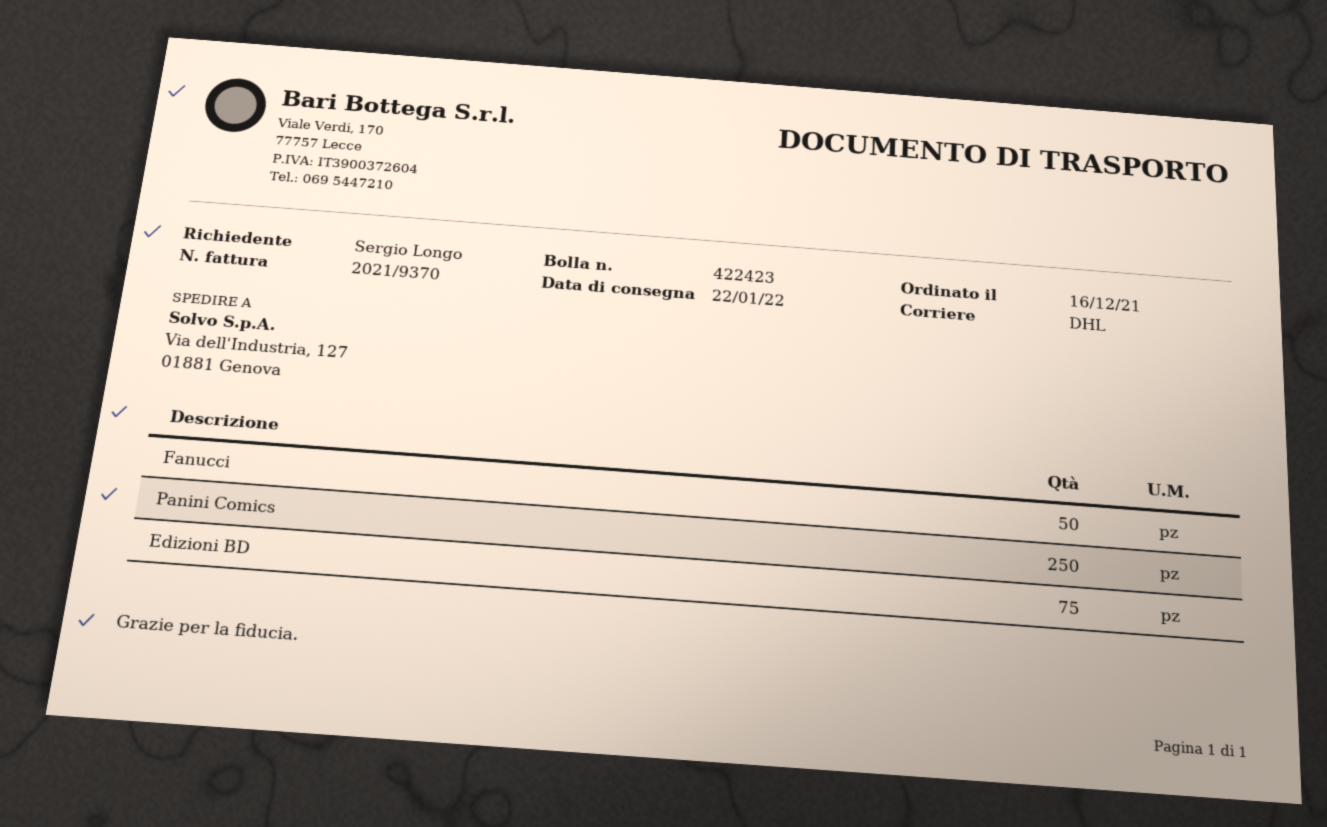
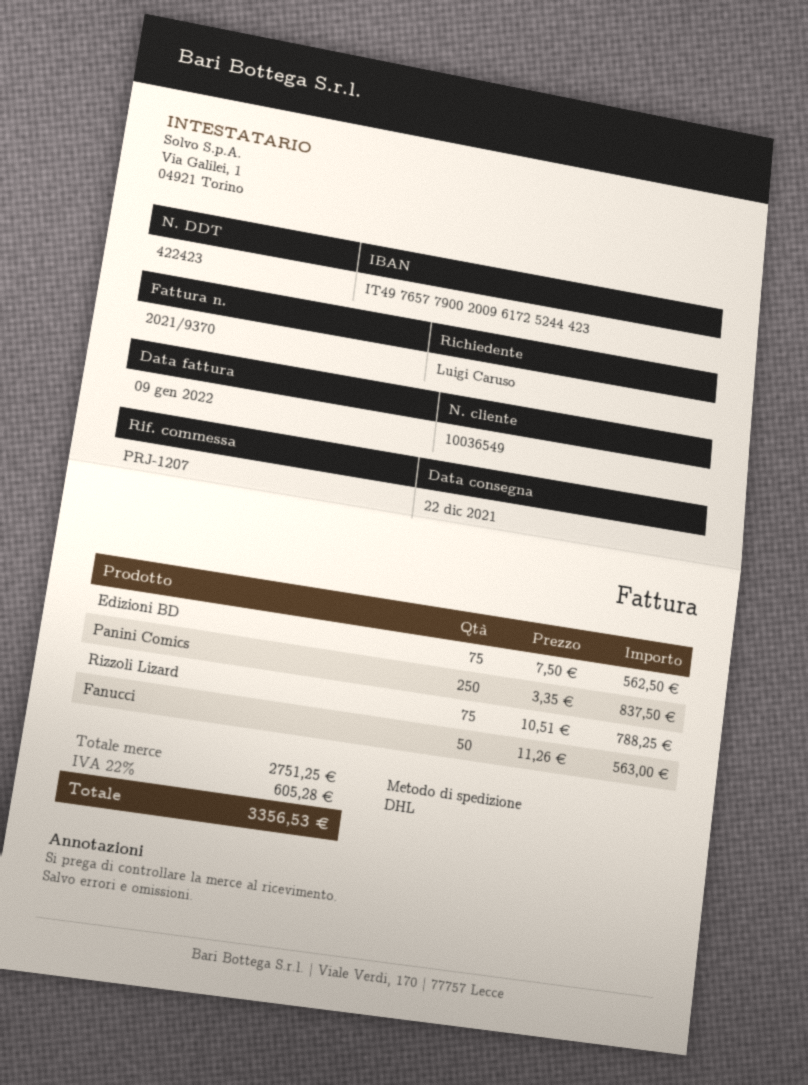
delivery date: 2022-01-22 -> 2021-12-22
ordered by: Sergio Longo -> Luigi Caruso
Rizzoli Lizard: none -> 75

